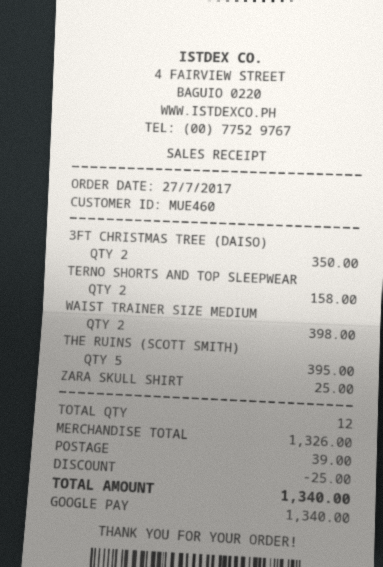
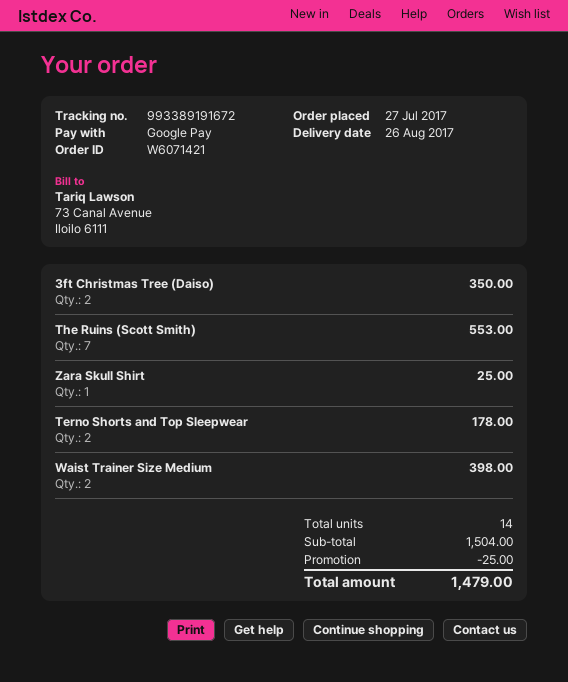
TERNO SHORTS AND TOP SLEEPWEAR: 2 for 158.00 -> 2 for 178.00
THE RUINS (SCOTT SMITH): 5 for 395.00 -> 7 for 553.00
total quantity: 12 -> 14
subtotal: 1326.00 -> 1504.00
shipping: 39.00 -> none
total: 1340.00 -> 1479.00

